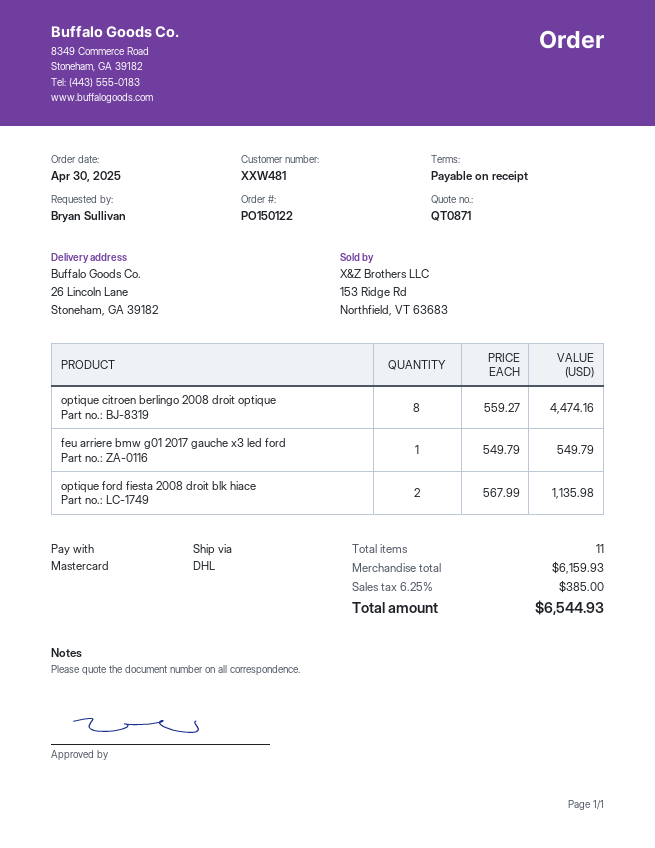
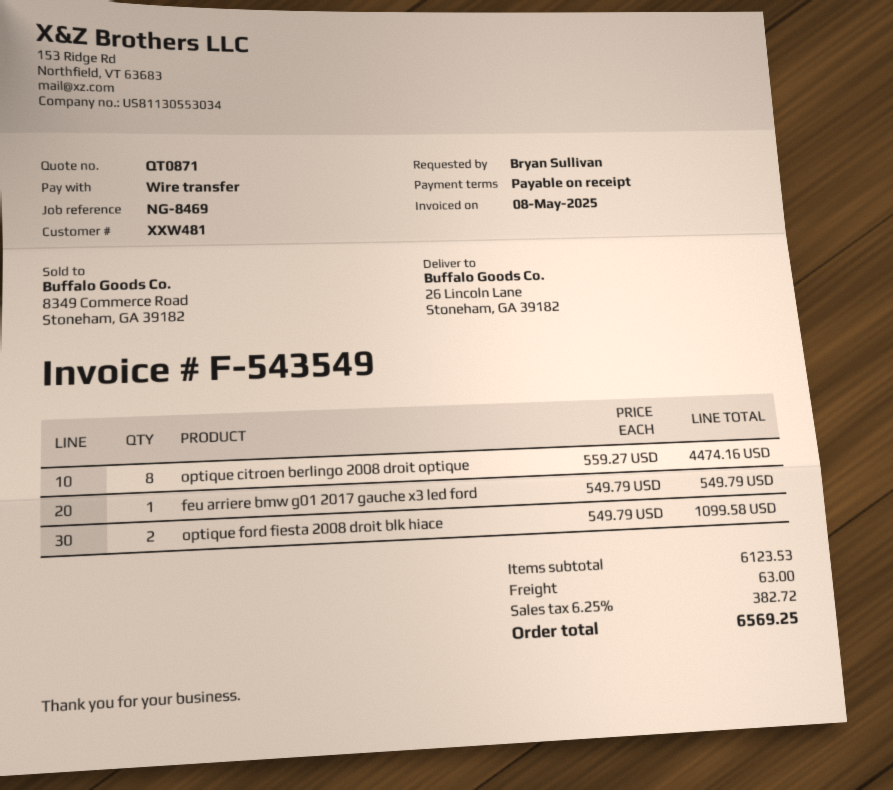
payment method: Mastercard -> bank transfer
optique ford fiesta 2008 droit blk hiace: 2 x 567.99 = 1135.98 -> 2 x 549.79 = 1099.58
subtotal: 6159.93 -> 6123.53
shipping: none -> 63.00
tax: 6.25% = 385.00 -> 6.25% = 382.72
total: 6544.93 -> 6569.25

